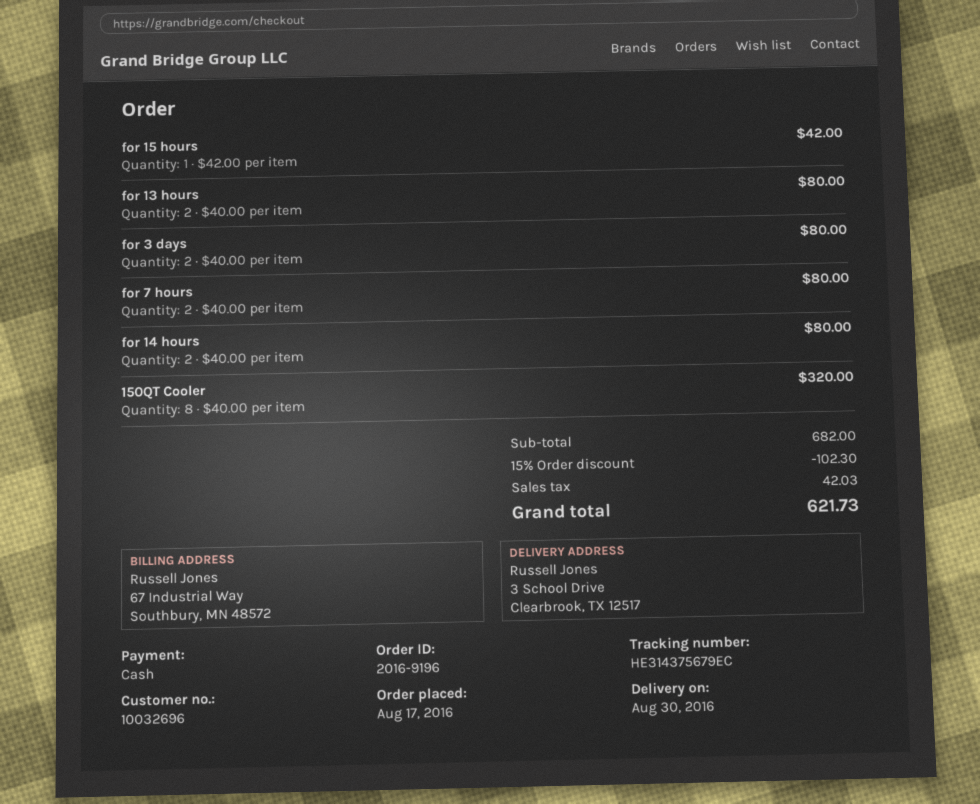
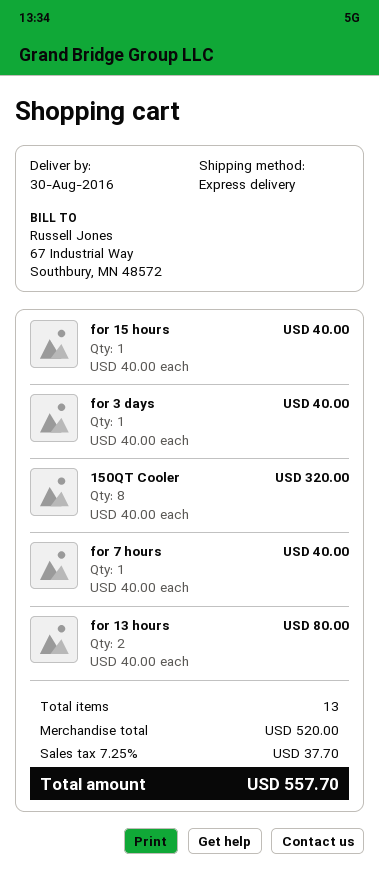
for 15 hours: 1 x 42.00 = 42.00 -> 1 x 40.00 = 40.00
for 3 days: 2 x 40.00 = 80.00 -> 1 x 40.00 = 40.00
for 7 hours: 2 x 40.00 = 80.00 -> 1 x 40.00 = 40.00
for 14 hours: 2 x 40.00 = 80.00 -> none
subtotal: 682.00 -> 520.00
discount: 15% = 102.30 -> none
tax: 42.03 -> 37.70
total: 621.73 -> 557.70

